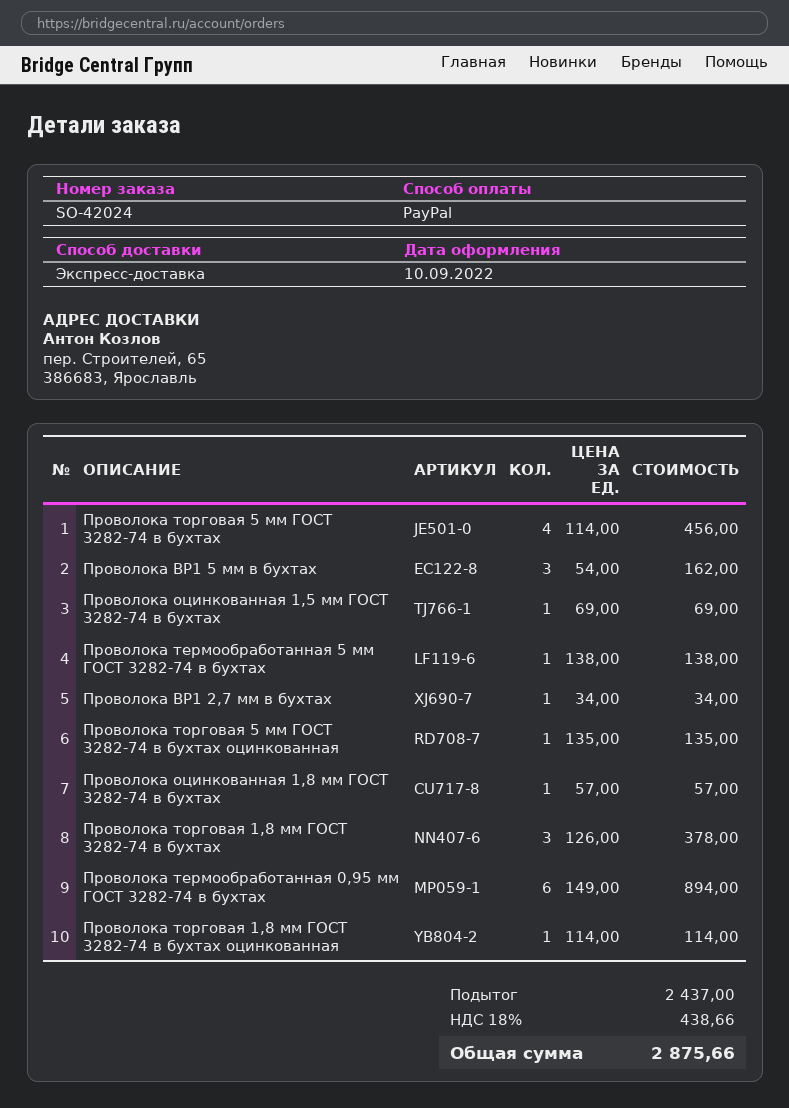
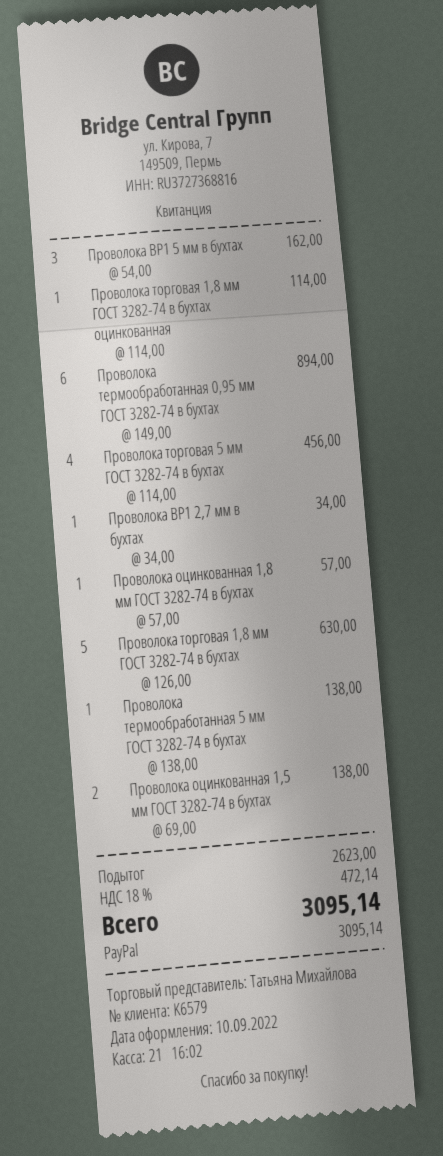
Проволока оцинкованная 1,5 мм ГОСТ 3282-74 в бухтах: 1 x 69.00 = 69.00 -> 2 x 69.00 = 138.00
Проволока торговая 5 мм ГОСТ 3282-74 в бухтах оцинкованная: 1 x 135.00 = 135.00 -> none
Проволока торговая 1,8 мм ГОСТ 3282-74 в бухтах: 3 x 126.00 = 378.00 -> 5 x 126.00 = 630.00
subtotal: 2437.00 -> 2623.00
tax: 18% = 438.66 -> 18% = 472.14
total: 2875.66 -> 3095.14

